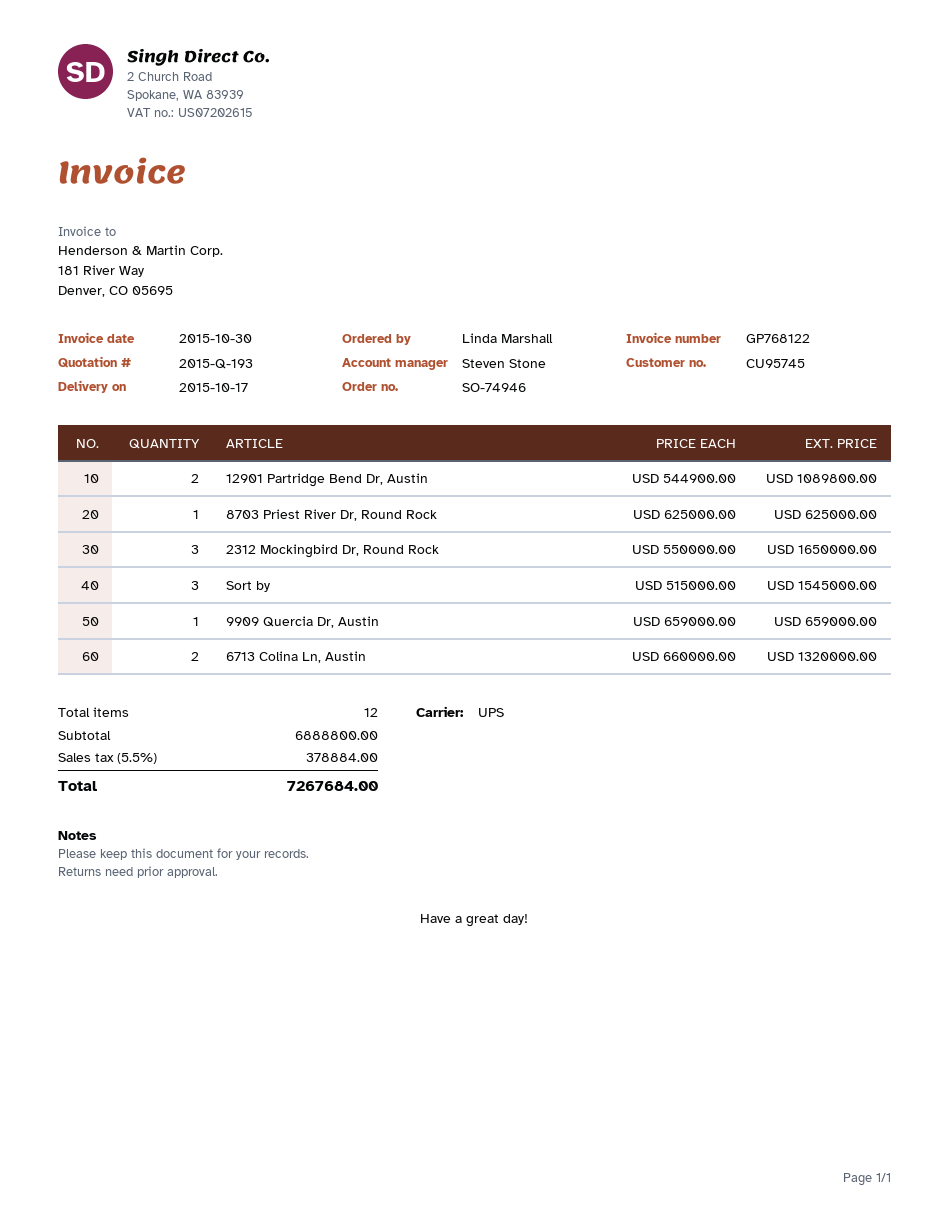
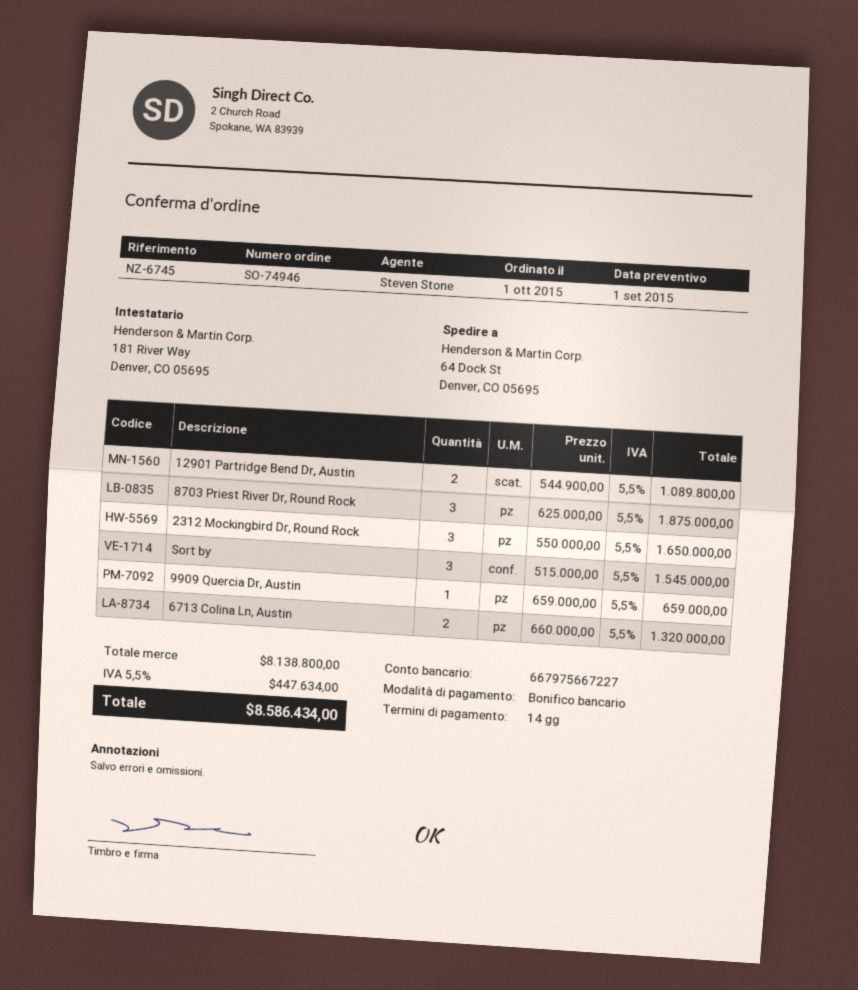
8703 Priest River Dr, Round Rock: 1 x 625000.00 = 625000.00 -> 3 x 625000.00 = 1875000.00
subtotal: 6888800.00 -> 8138800.00
tax: 5.5% = 378884.00 -> 5.5% = 447634.00
total: 7267684.00 -> 8586434.00

